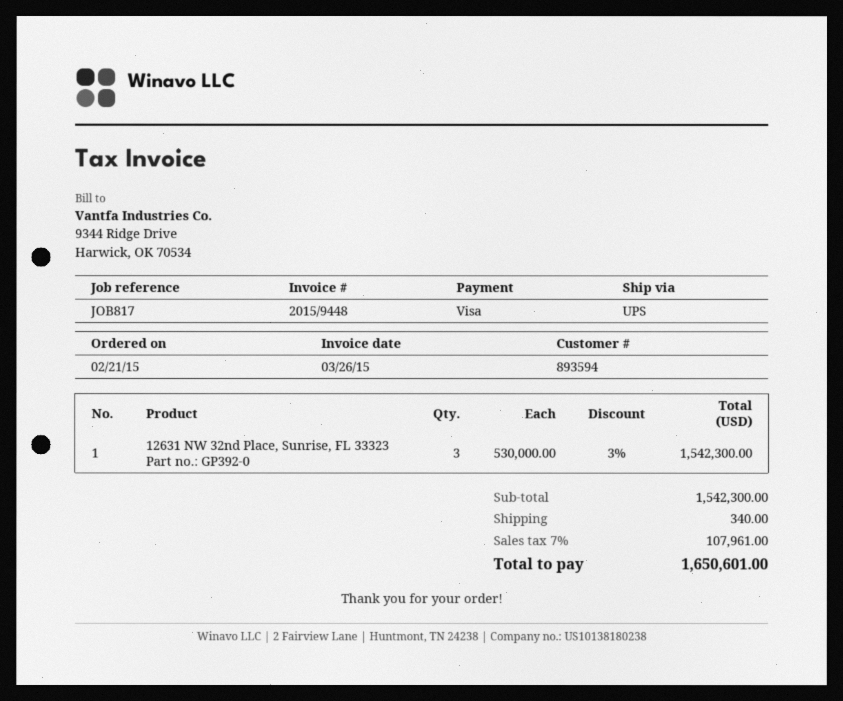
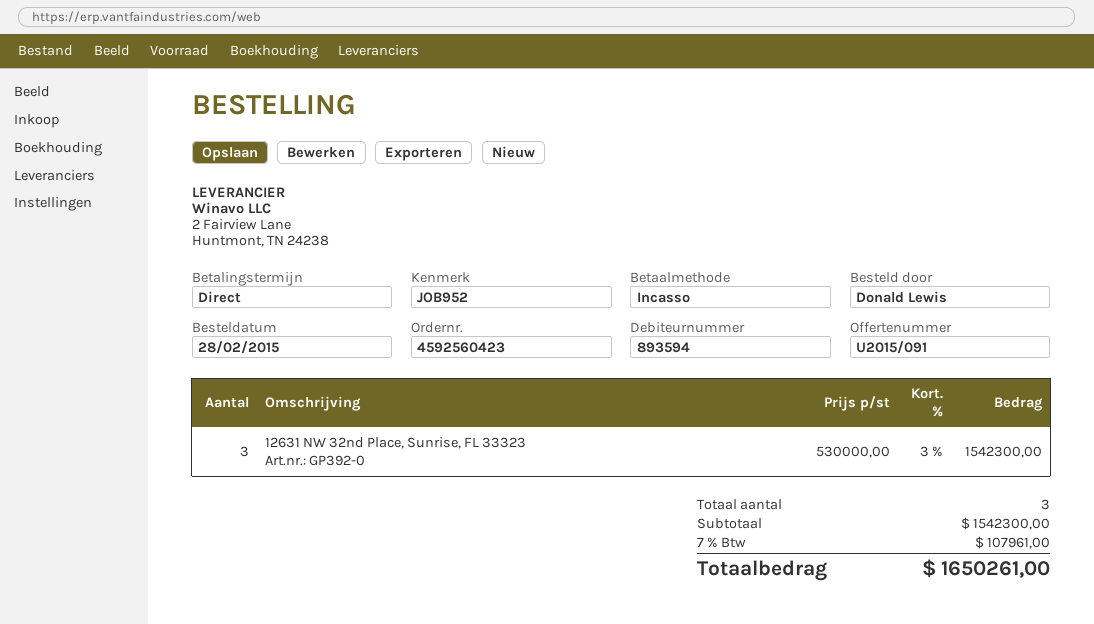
order date: 2015-02-21 -> 2015-02-28
reference: JOB817 -> JOB952
payment method: Visa -> direct debit
shipping: 340.00 -> none
total: 1650601.00 -> 1650261.00

